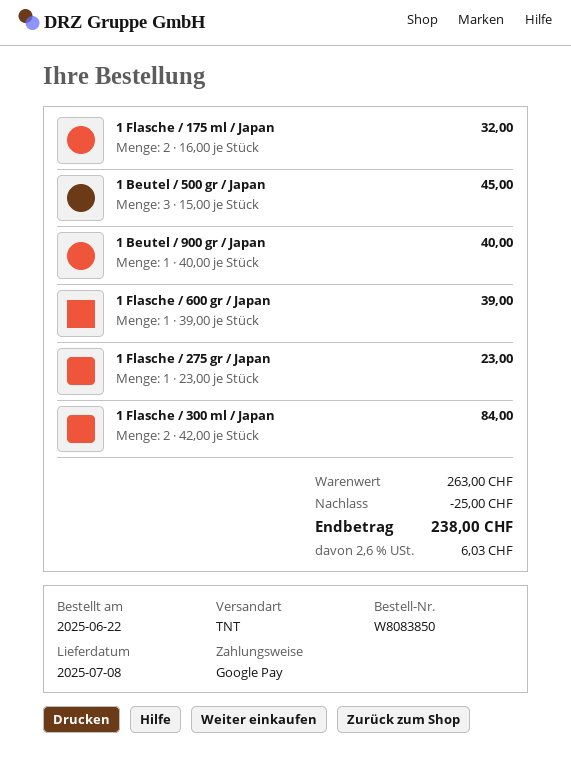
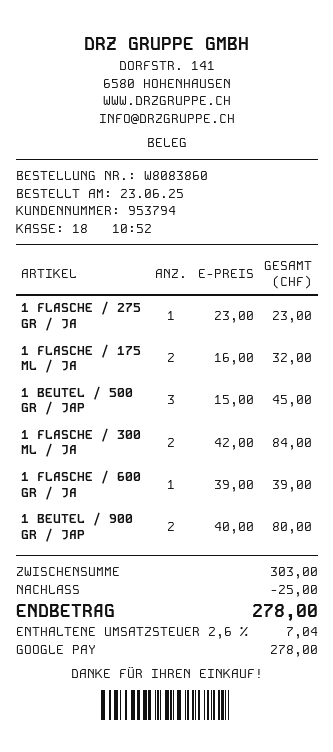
order number: W8083850 -> W8083860
order date: 2025-06-22 -> 2025-06-23
1 Beutel / 900 gr / Japan: 1 x 40.00 = 40.00 -> 2 x 40.00 = 80.00
subtotal: 263.00 -> 303.00
tax: 2.6% = 6.03 -> 2.6% = 7.04
total: 238.00 -> 278.00

